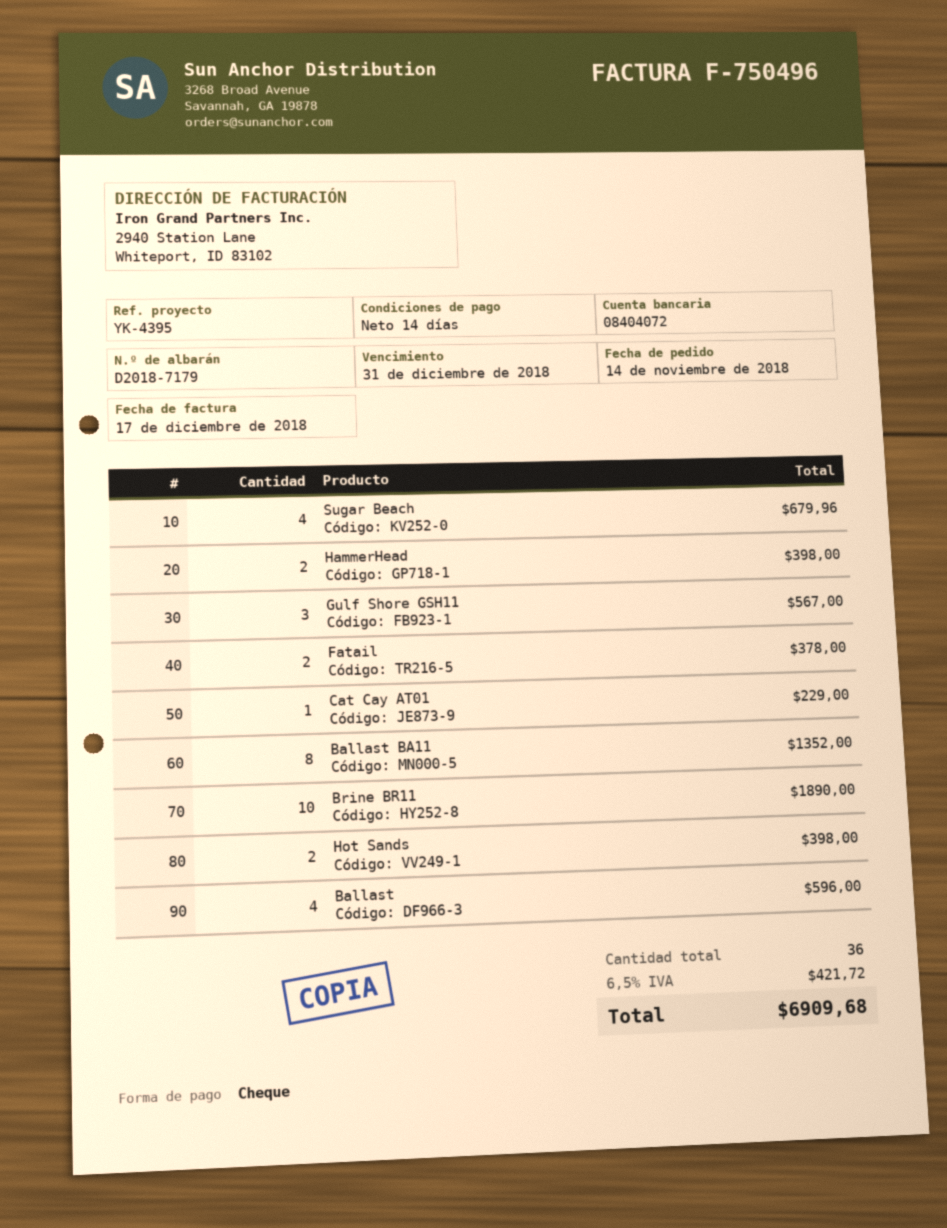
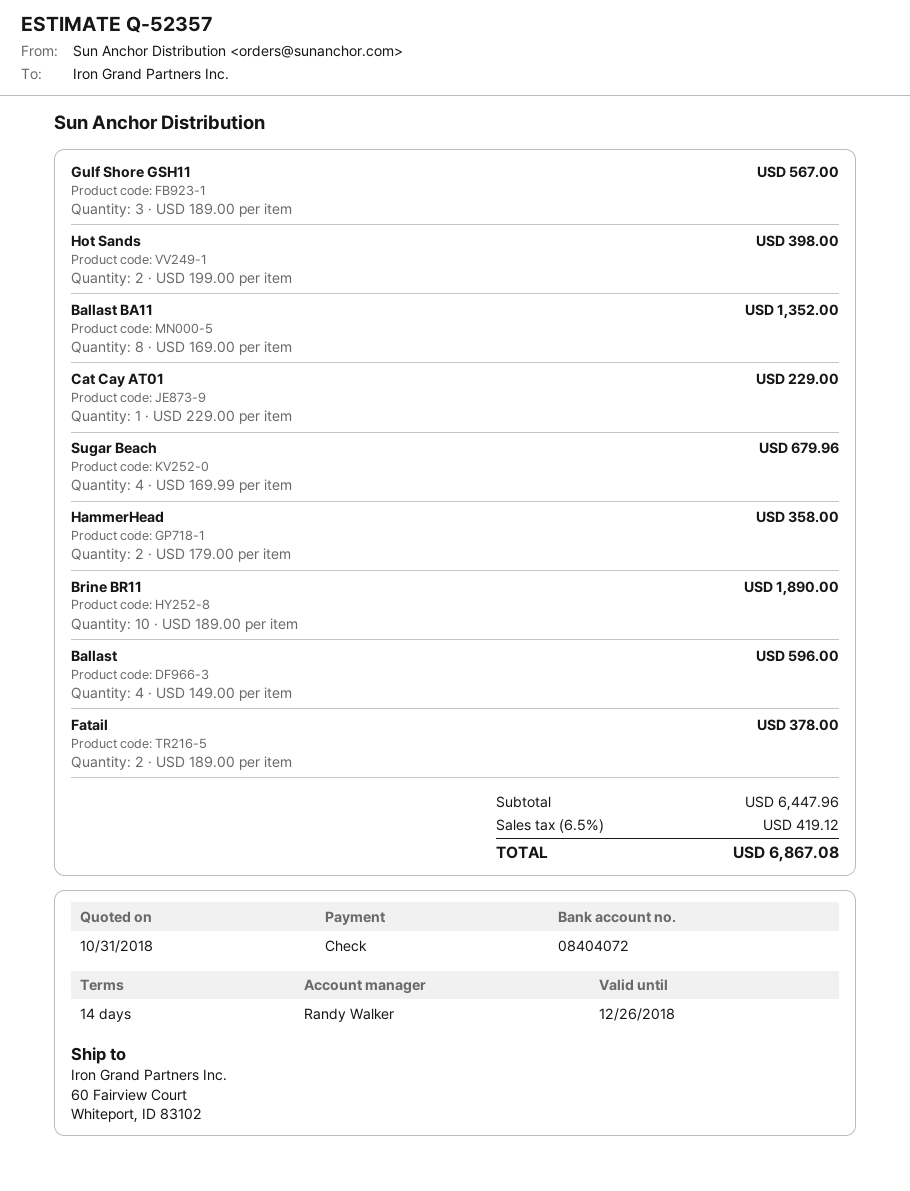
HammerHead: 2 for 398.00 -> 2 for 358.00
tax: 6.5% = 421.72 -> 6.5% = 419.12
total: 6909.68 -> 6867.08

